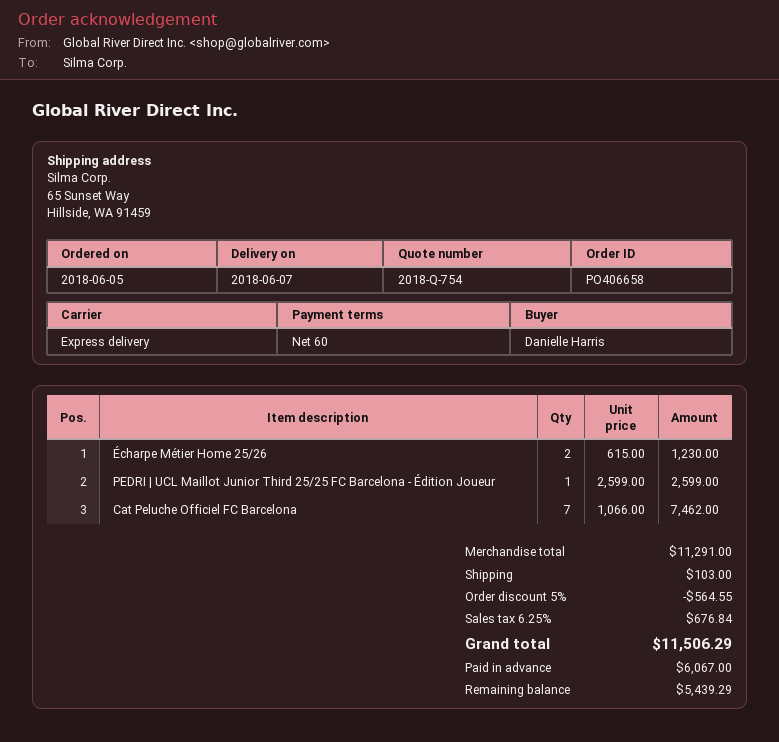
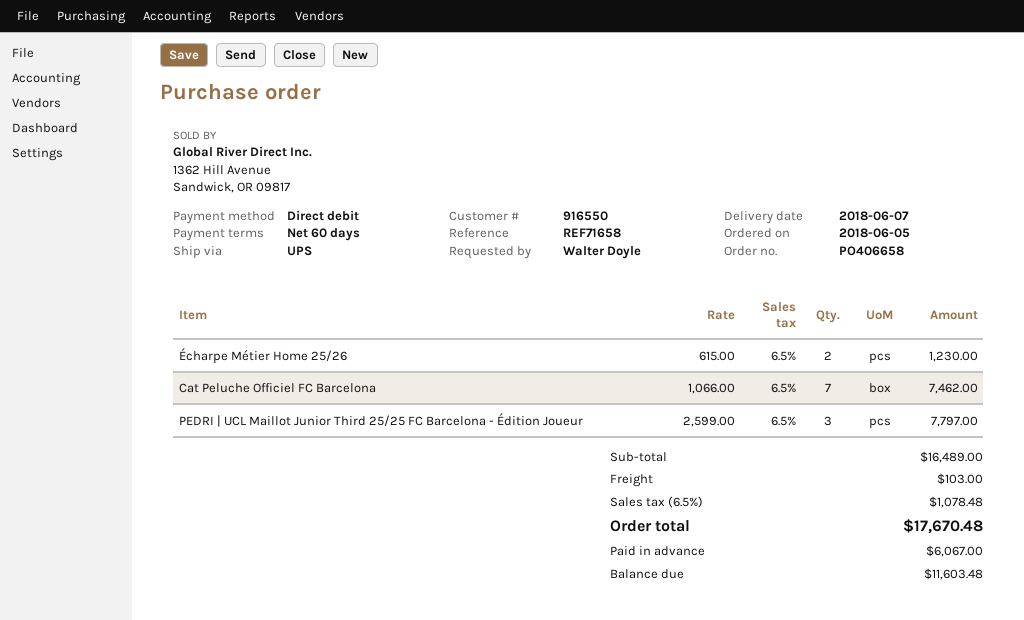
ordered by: Danielle Harris -> Walter Doyle
shipping method: express -> UPS
PEDRI | UCL Maillot Junior Third 25/25 FC Barcelona - Édition Joueur: 1 x 2599.00 = 2599.00 -> 3 x 2599.00 = 7797.00
subtotal: 11291.00 -> 16489.00
discount: 5% = 564.55 -> none
tax: 6.25% = 676.84 -> 6.5% = 1078.48
total: 11506.29 -> 17670.48
balance: 5439.29 -> 11603.48

